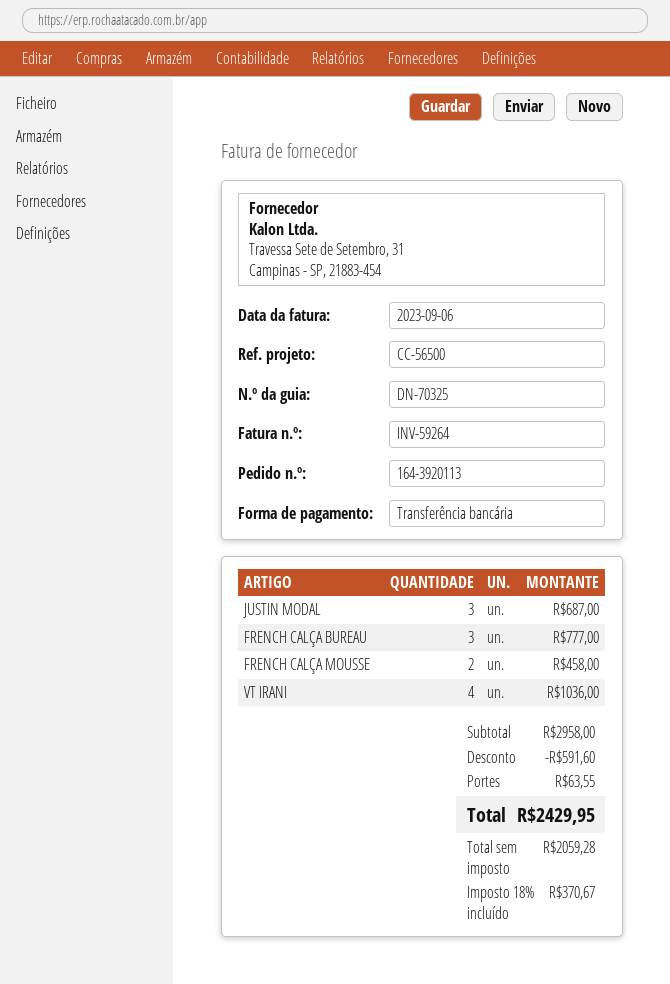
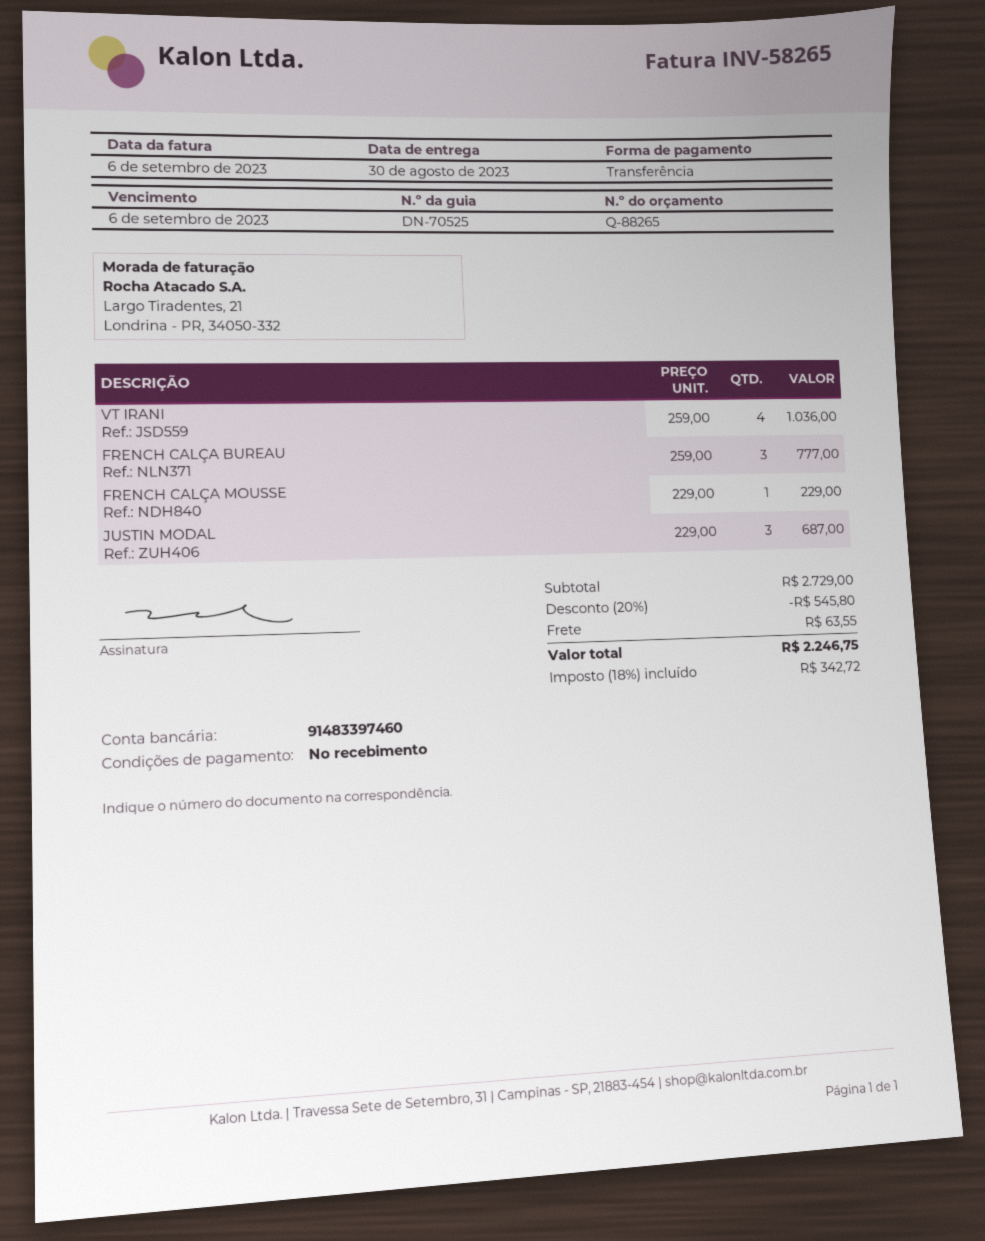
delivery note number: DN-70325 -> DN-70525
invoice number: INV-59264 -> INV-58265
FRENCH CALÇA MOUSSE: 2 for 458.00 -> 1 for 229.00
subtotal: 2958.00 -> 2729.00
discount: 591.60 -> 545.80
tax: 18% = 370.67 -> 18% = 342.72
total: 2429.95 -> 2246.75

